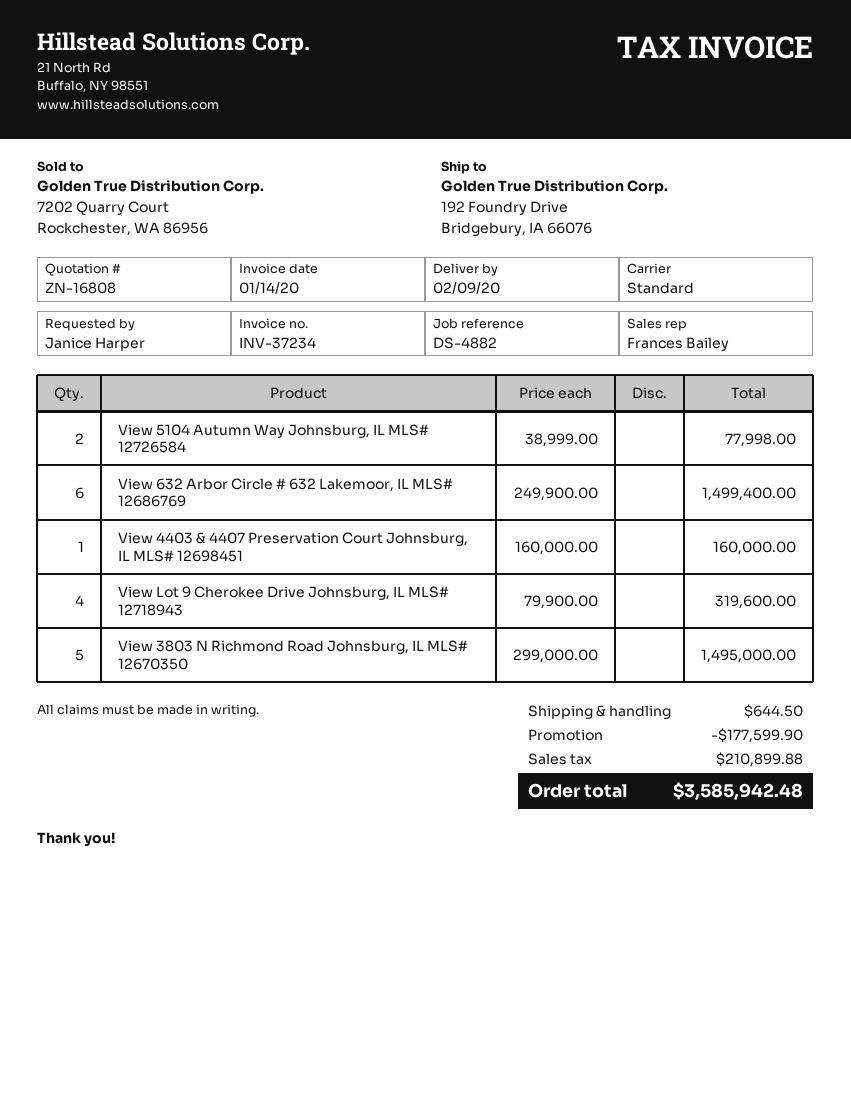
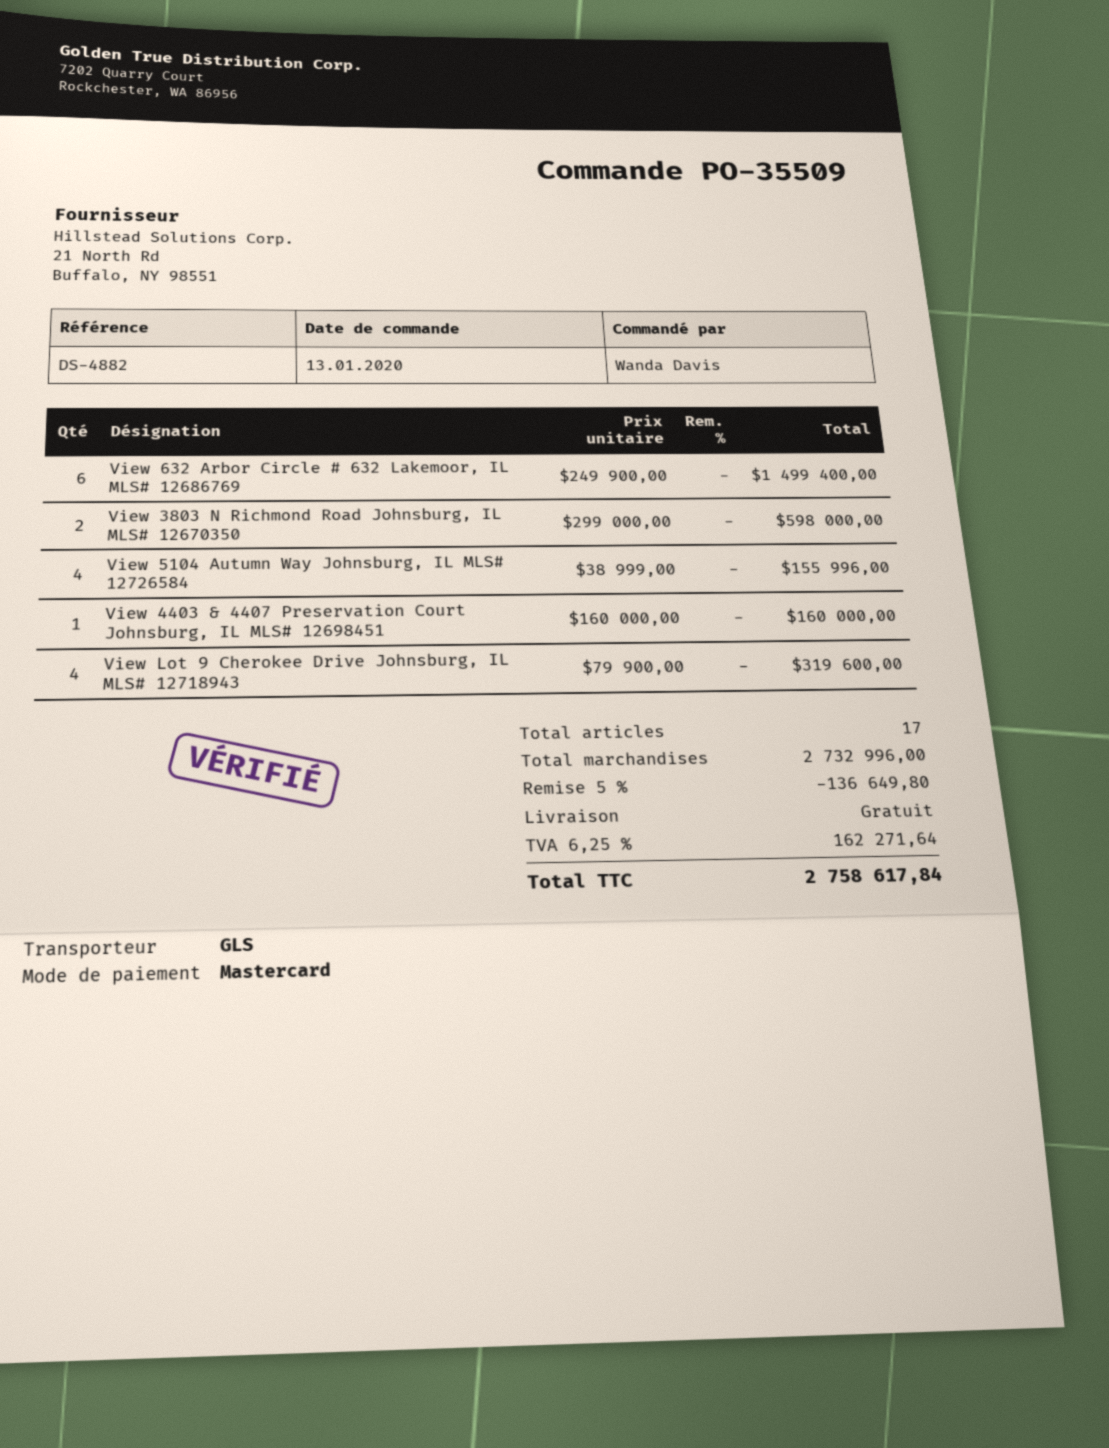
ordered by: Janice Harper -> Wanda Davis
shipping method: standard -> GLS
View 5104 Autumn Way Johnsburg, IL MLS# 12726584: 2 x 38999.00 = 77998.00 -> 4 x 38999.00 = 155996.00
View 3803 N Richmond Road Johnsburg, IL MLS# 12670350: 5 x 299000.00 = 1495000.00 -> 2 x 299000.00 = 598000.00
discount: 177599.90 -> 136649.80
shipping: 644.50 -> 0.00
tax: 210899.88 -> 162271.64
total: 3585942.48 -> 2758617.84

